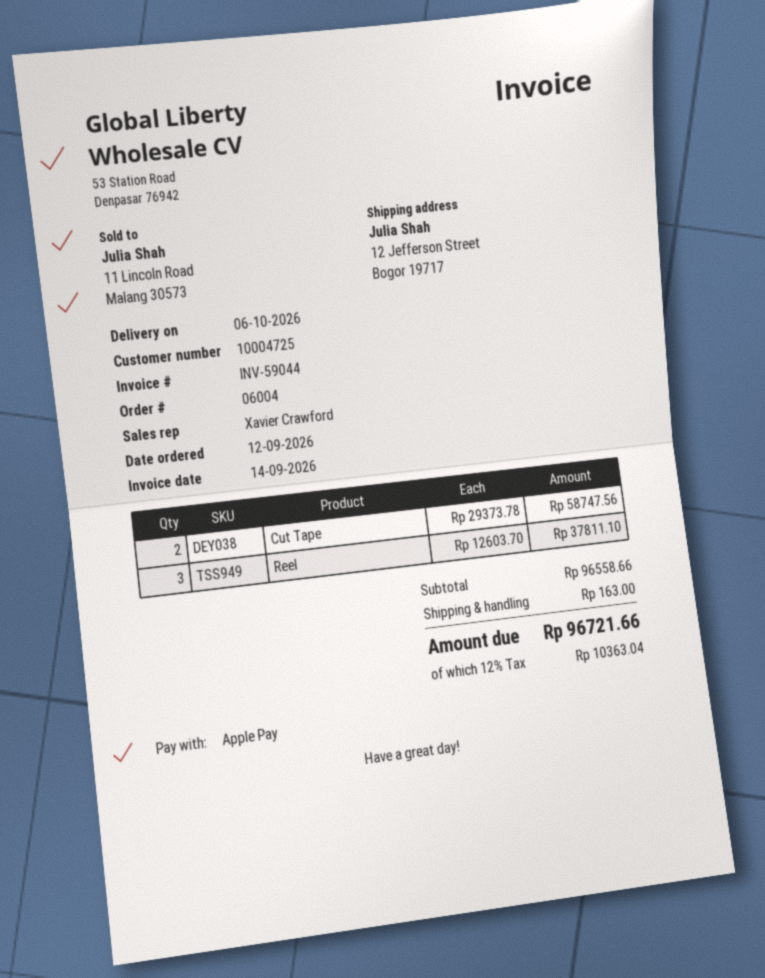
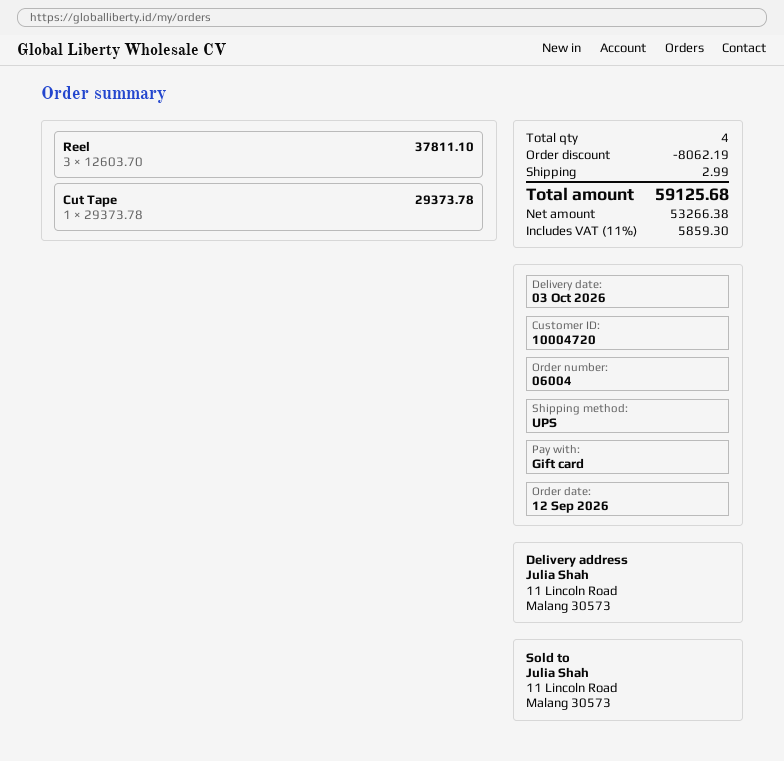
delivery date: 2026-10-06 -> 2026-10-03
customer number: 10004725 -> 10004720
payment method: Apple Pay -> gift card
ship to: 12 Jefferson Street, Bogor 19717 -> 11 Lincoln Road, Malang 30573
Cut Tape: 2 x 29373.78 = 58747.56 -> 1 x 29373.78 = 29373.78
discount: none -> 8062.19
shipping: 163.00 -> 2.99
tax: 12% = 10363.04 -> 11% = 5859.30
total: 96721.66 -> 59125.68

